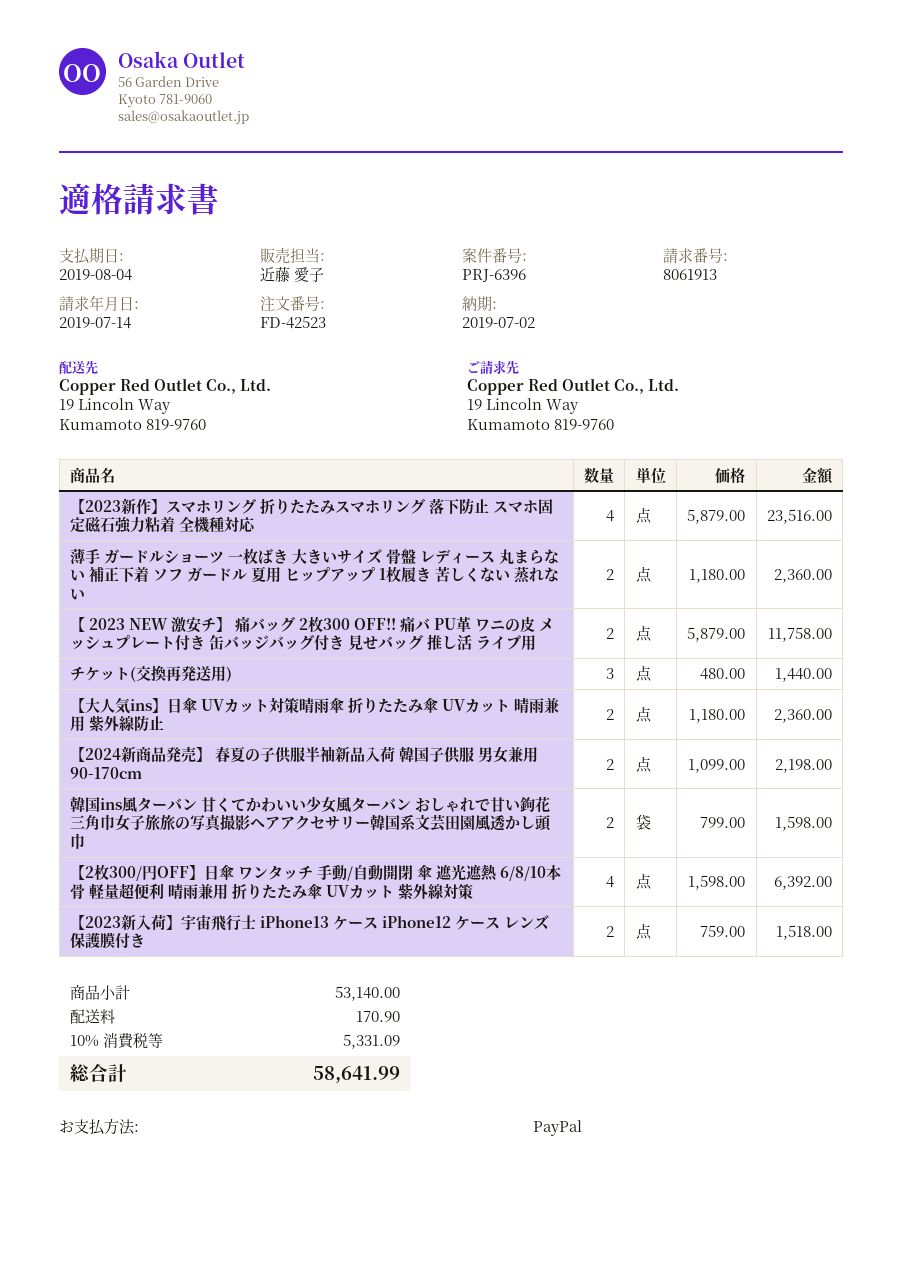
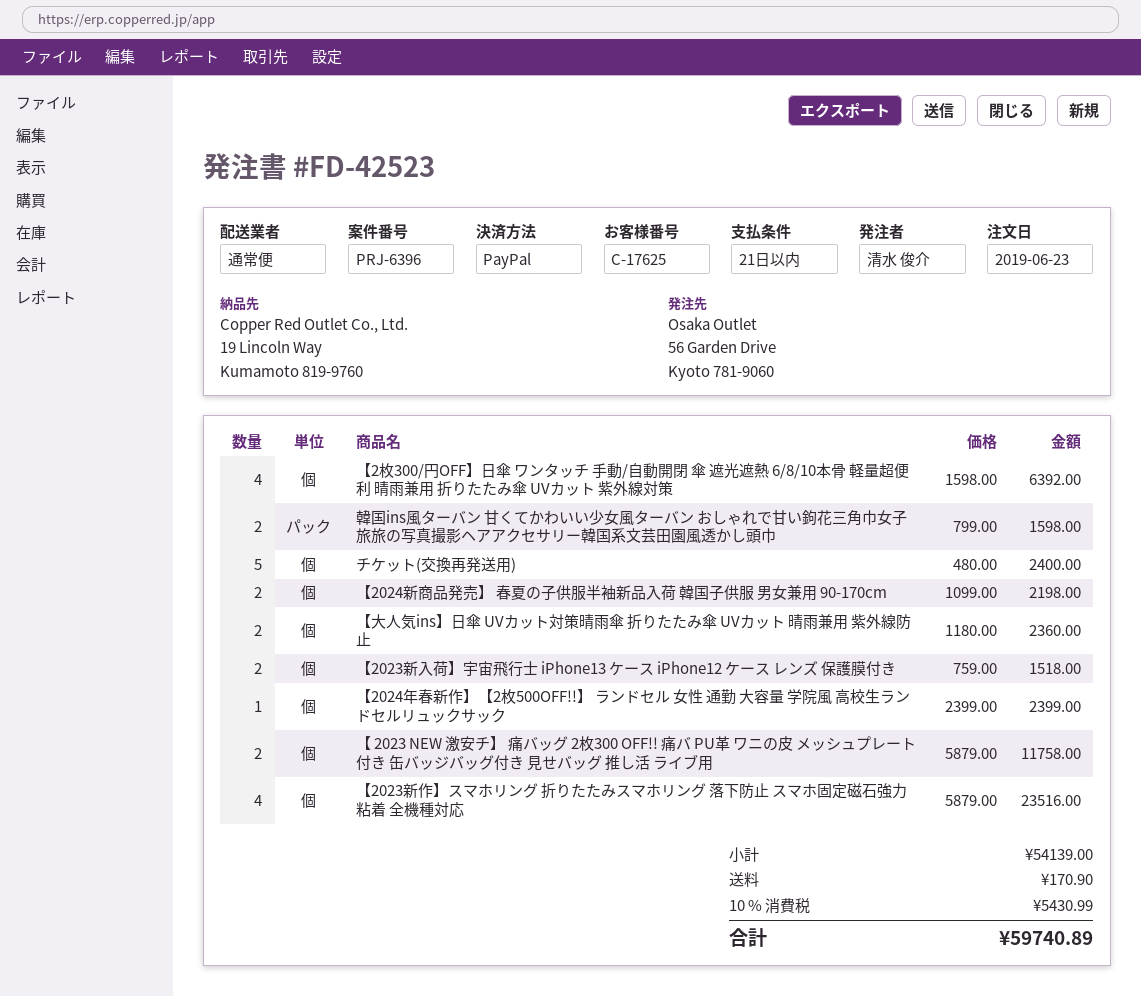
薄手 ガードルショーツ 一枚ばき 大きいサイズ 骨盤 レディース 丸まらない 補正下着 ソフ ガードル 夏用 ヒップアップ 1枚履き 苦しくない 蒸れない: 2 x 1180.00 = 2360.00 -> none
チケット(交換再発送用): 3 x 480.00 = 1440.00 -> 5 x 480.00 = 2400.00
【2024年春新作】【2枚500OFF!!】 ランドセル 女性 通勤 大容量 学院風 高校生ランドセルリュックサック: none -> 1 x 2399.00 = 2399.00
subtotal: 53140.00 -> 54139.00
tax: 10% = 5331.09 -> 10% = 5430.99
total: 58641.99 -> 59740.89

